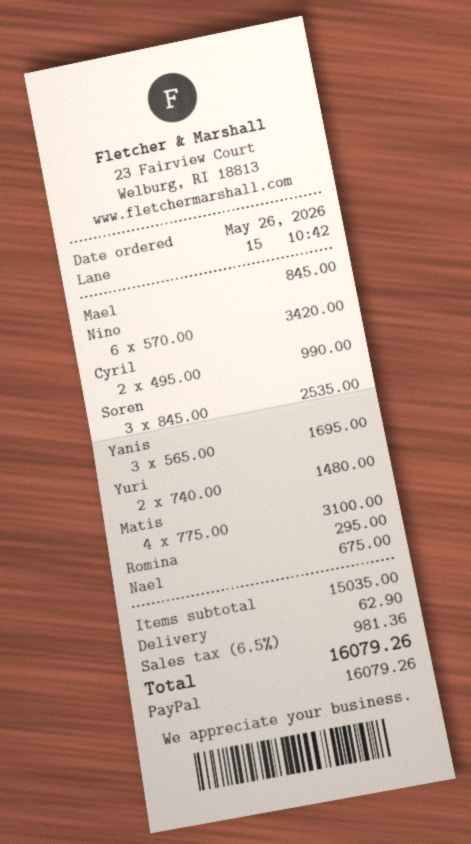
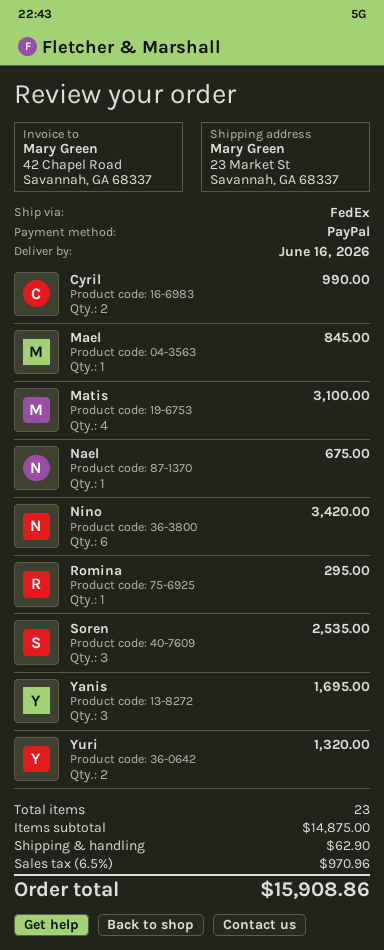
Yuri: 2 for 1480.00 -> 2 for 1320.00
subtotal: 15035.00 -> 14875.00
tax: 6.5% = 981.36 -> 6.5% = 970.96
total: 16079.26 -> 15908.86

